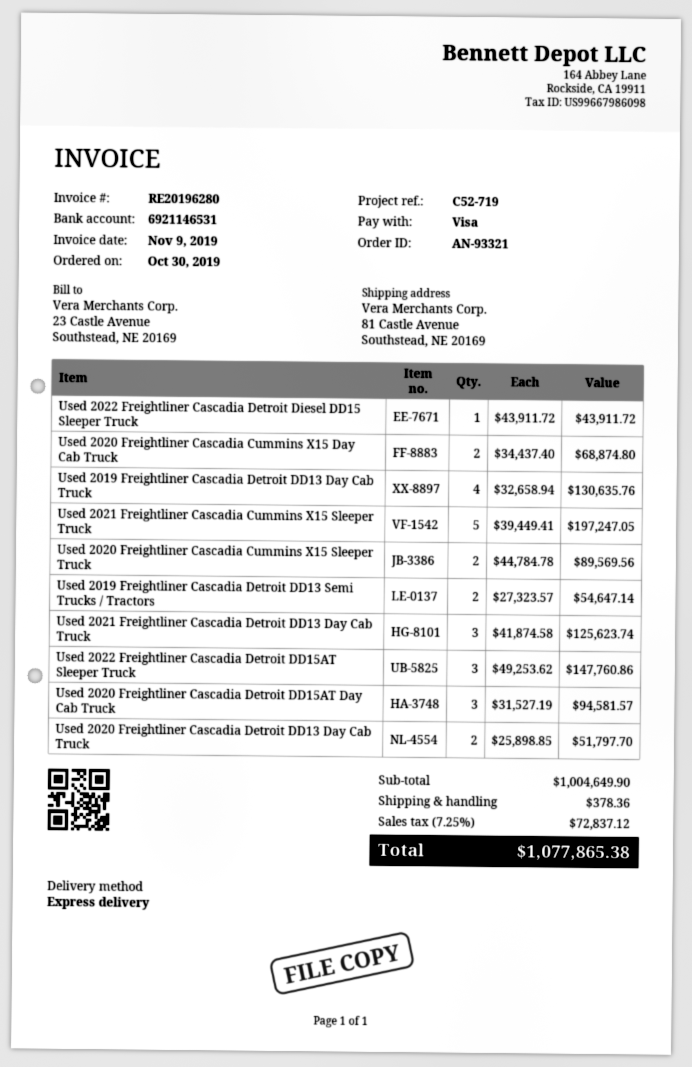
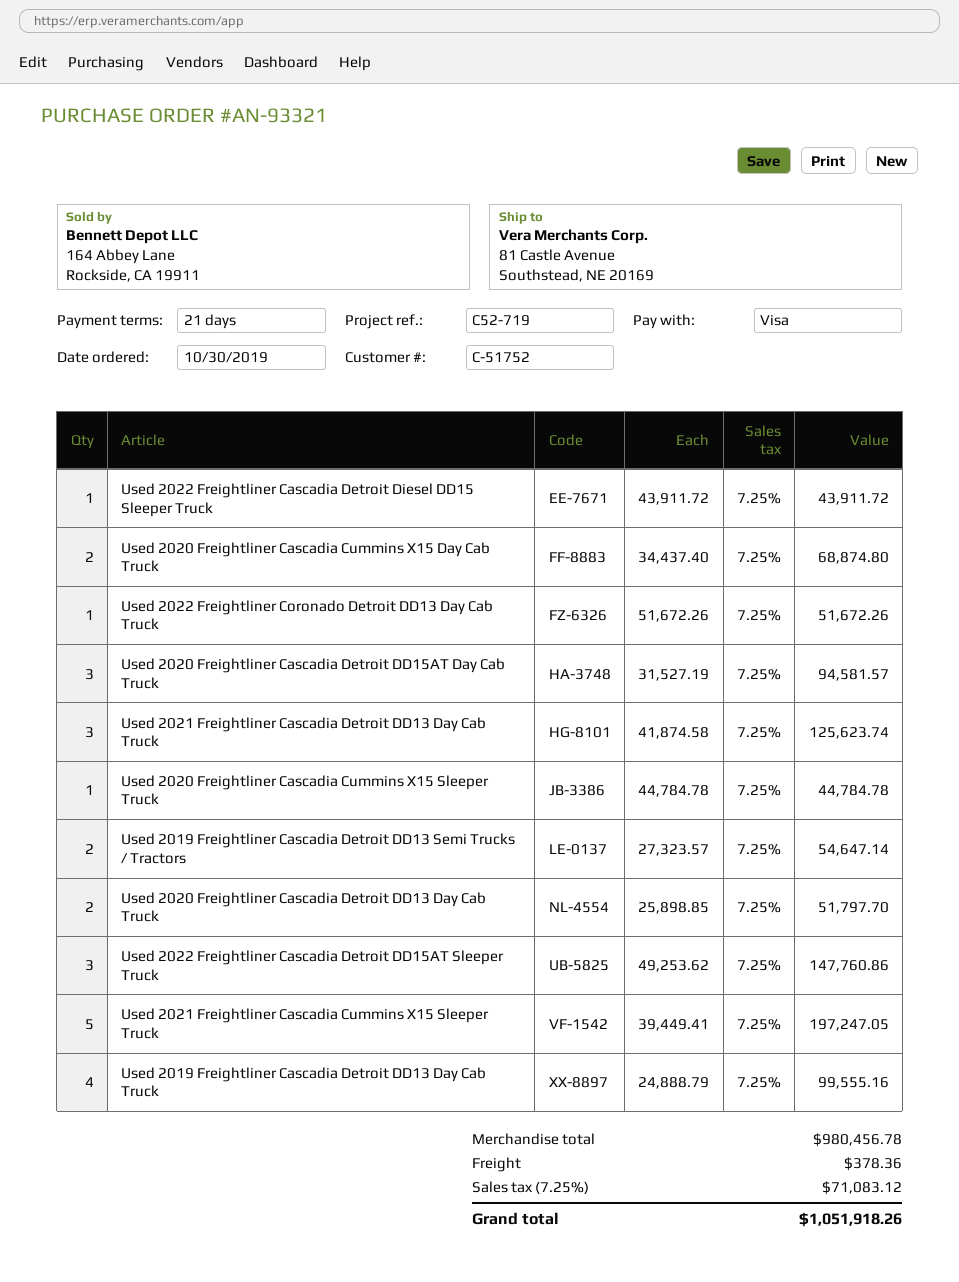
Used 2019 Freightliner Cascadia Detroit DD13 Day Cab Truck: 4 x 32658.94 = 130635.76 -> 4 x 24888.79 = 99555.16
Used 2020 Freightliner Cascadia Cummins X15 Sleeper Truck: 2 x 44784.78 = 89569.56 -> 1 x 44784.78 = 44784.78
Used 2022 Freightliner Coronado Detroit DD13 Day Cab Truck: none -> 1 x 51672.26 = 51672.26
subtotal: 1004649.90 -> 980456.78
tax: 7.25% = 72837.12 -> 7.25% = 71083.12
total: 1077865.38 -> 1051918.26

